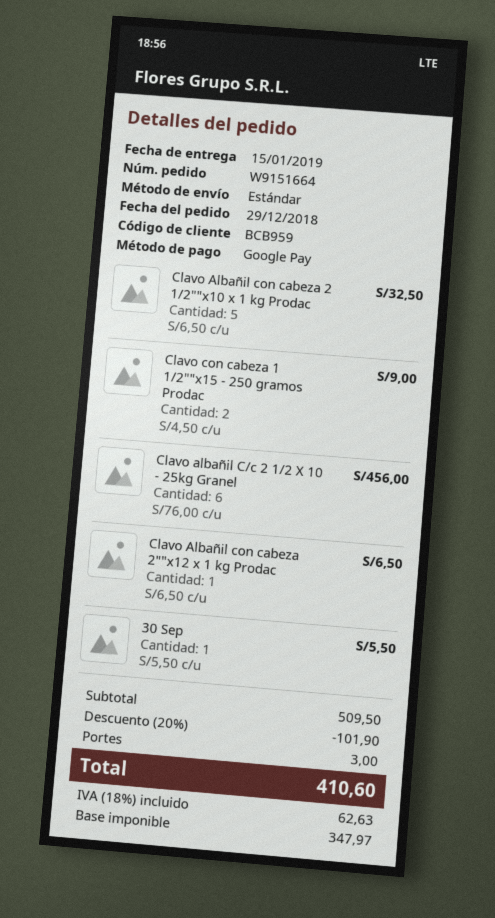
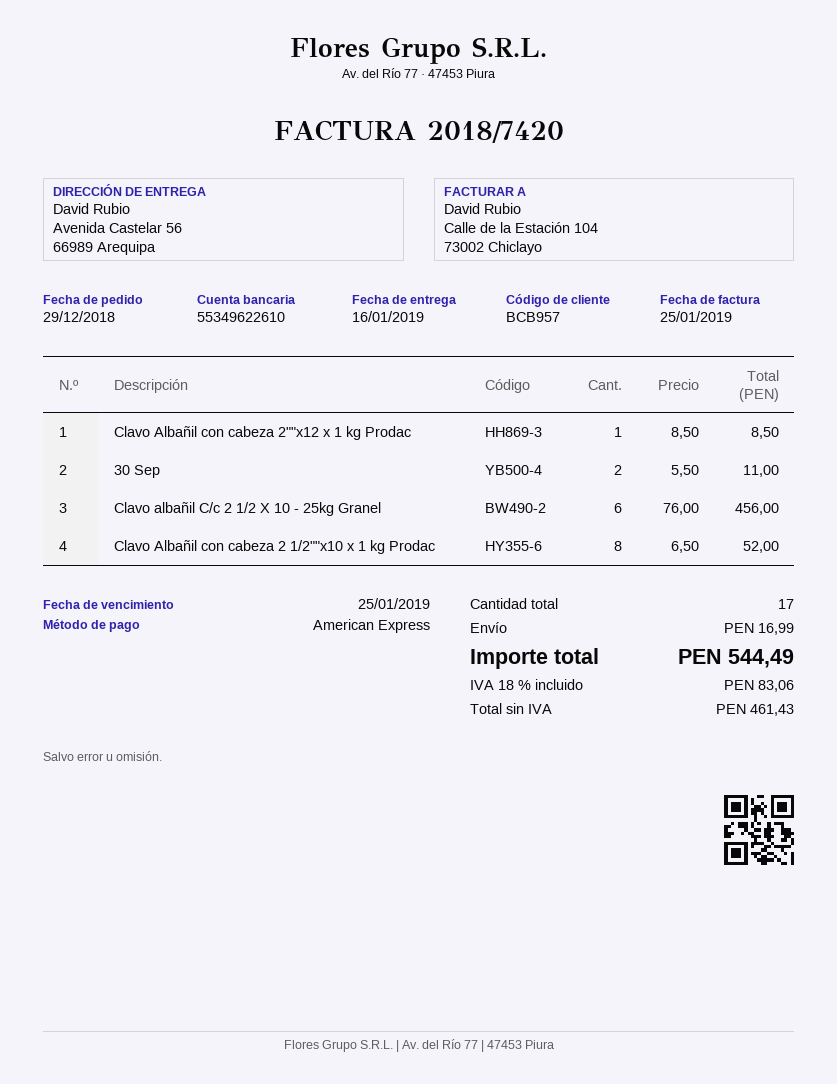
delivery date: 2019-01-15 -> 2019-01-16
customer number: BCB959 -> BCB957
payment method: Google Pay -> American Express
Clavo Albañil con cabeza 2 1/2""x10 x 1 kg Prodac: 5 x 6.50 = 32.50 -> 8 x 6.50 = 52.00
Clavo con cabeza 1 1/2""x15 - 250 gramos Prodac: 2 x 4.50 = 9.00 -> none
Clavo Albañil con cabeza 2""x12 x 1 kg Prodac: 1 x 6.50 = 6.50 -> 1 x 8.50 = 8.50
30 Sep: 1 x 5.50 = 5.50 -> 2 x 5.50 = 11.00
discount: 20% = 101.90 -> none
shipping: 3.00 -> 16.99
net: 347.97 -> 461.43
tax: 18% = 62.63 -> 18% = 83.06
total: 410.60 -> 544.49

